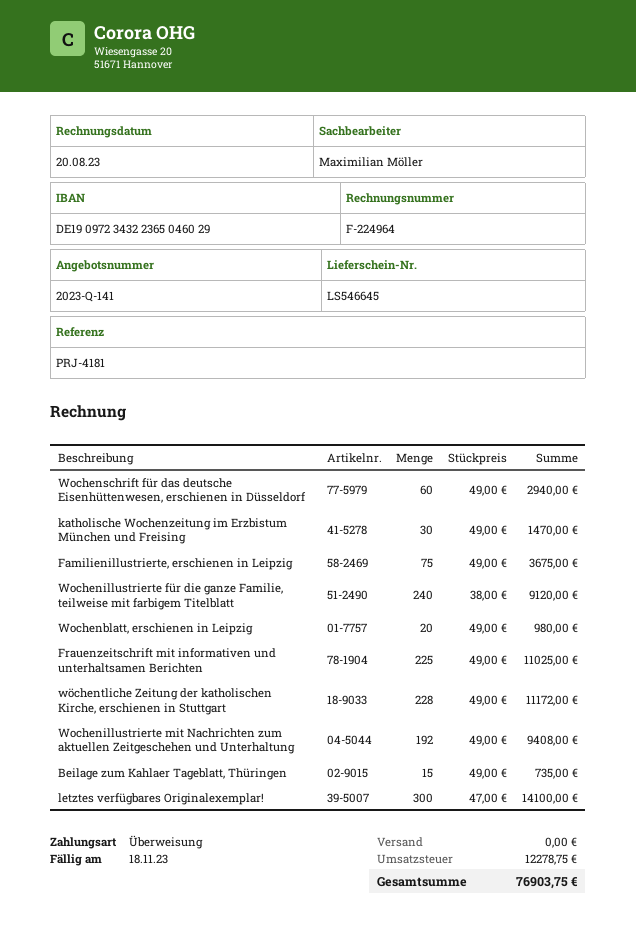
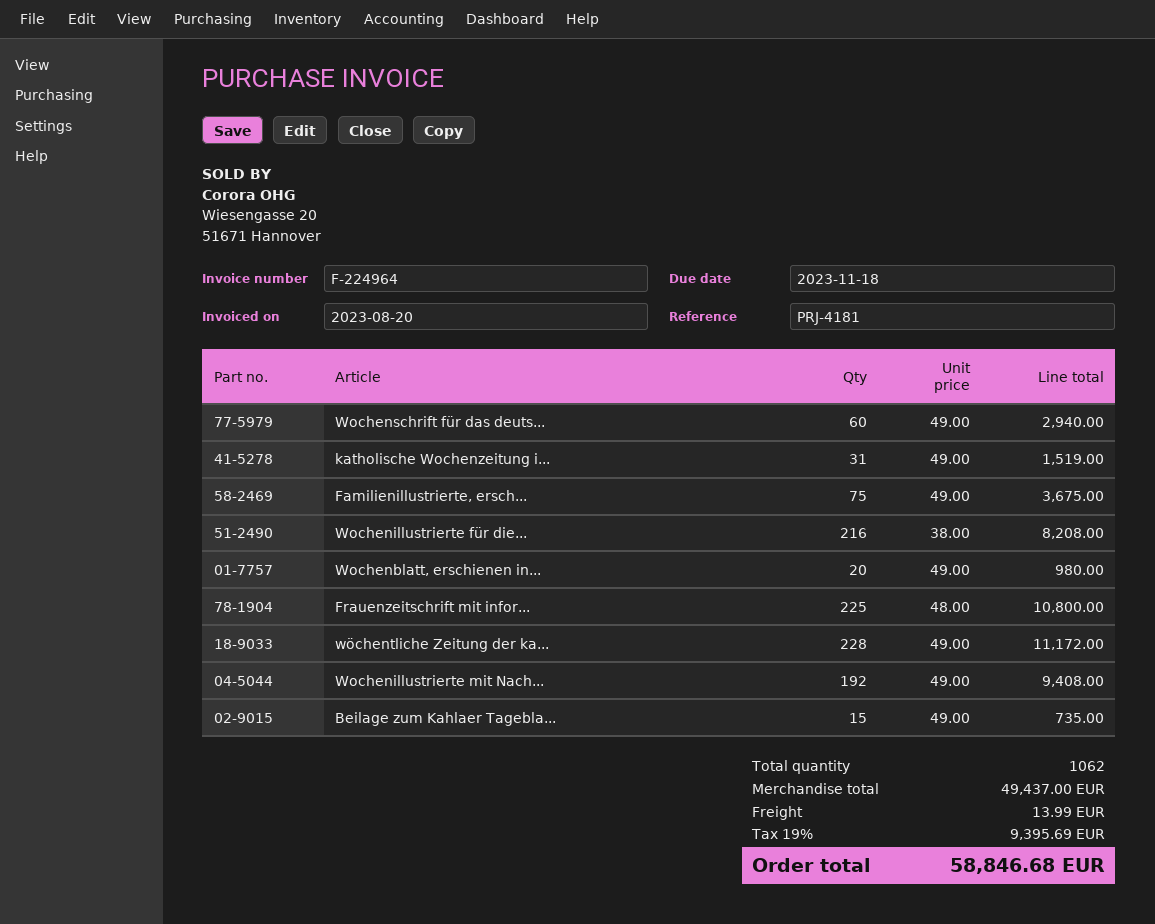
katholische Wochenzeitung im Erzbistum München und Freising: 30 x 49.00 = 1470.00 -> 31 x 49.00 = 1519.00
Wochenillustrierte für die ganze Familie, teilweise mit farbigem Titelblatt: 240 x 38.00 = 9120.00 -> 216 x 38.00 = 8208.00
Frauenzeitschrift mit informativen und unterhaltsamen Berichten: 225 x 49.00 = 11025.00 -> 225 x 48.00 = 10800.00
letztes verfügbares Originalexemplar!: 300 x 47.00 = 14100.00 -> none
shipping: 0.00 -> 13.99
tax: 12278.75 -> 9395.69
total: 76903.75 -> 58846.68

